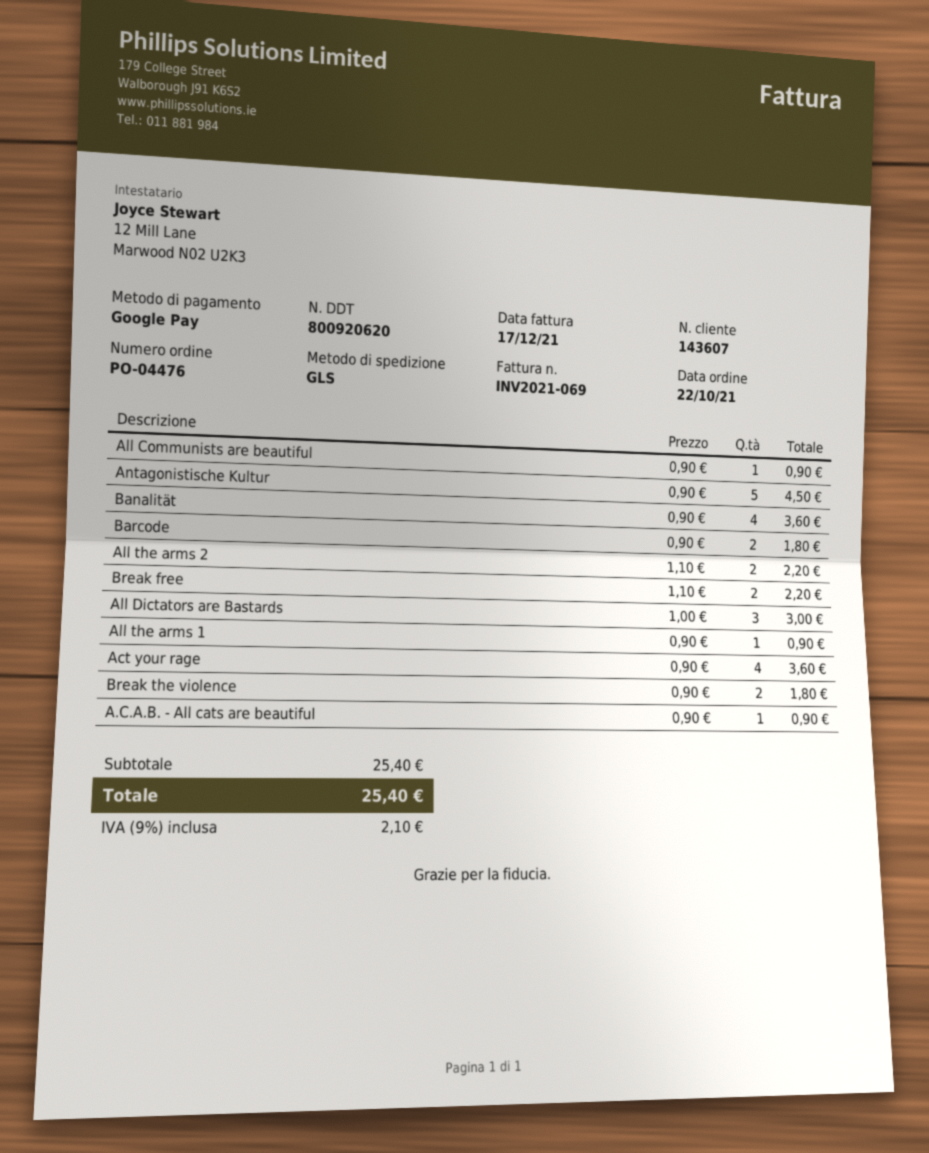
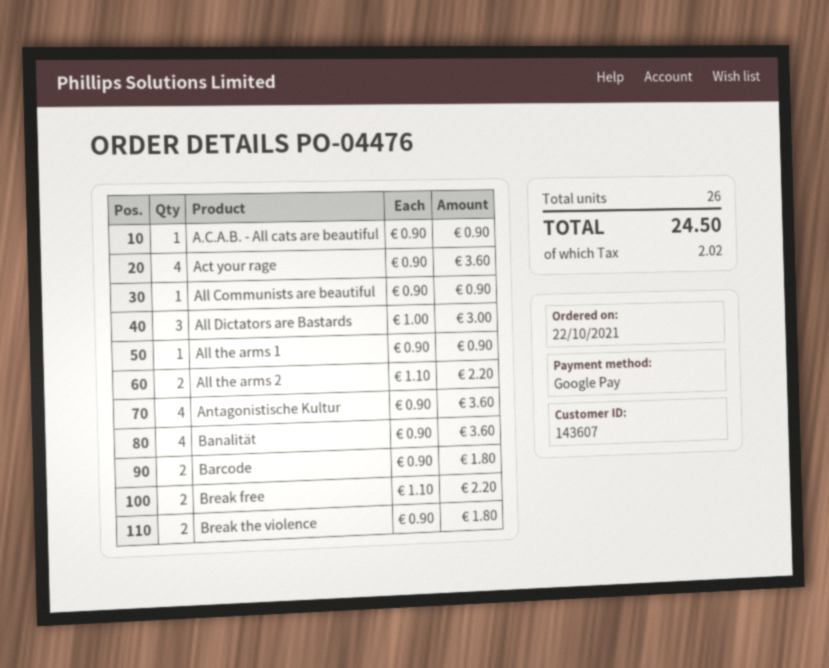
Antagonistische Kultur: 5 x 0.90 = 4.50 -> 4 x 0.90 = 3.60
tax: 2.10 -> 2.02
total: 25.40 -> 24.50

